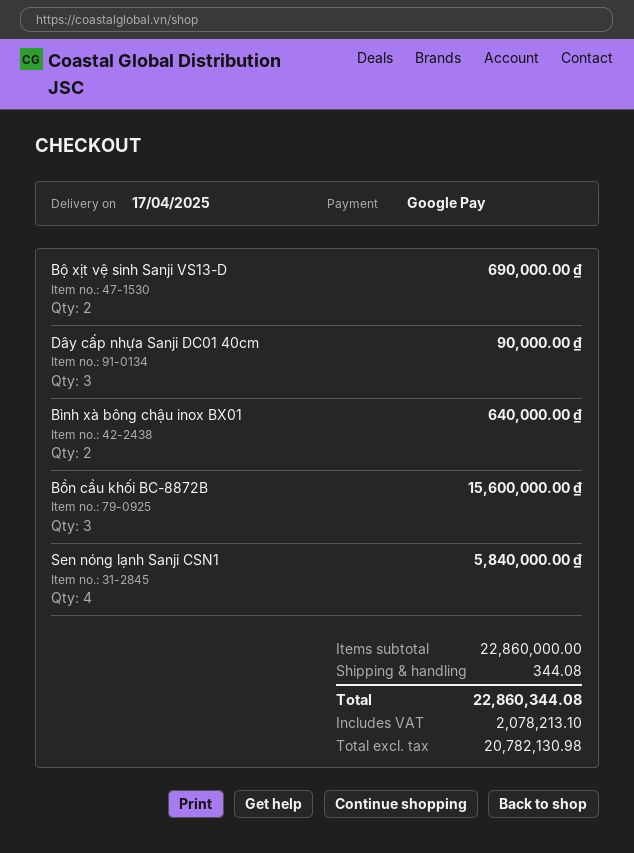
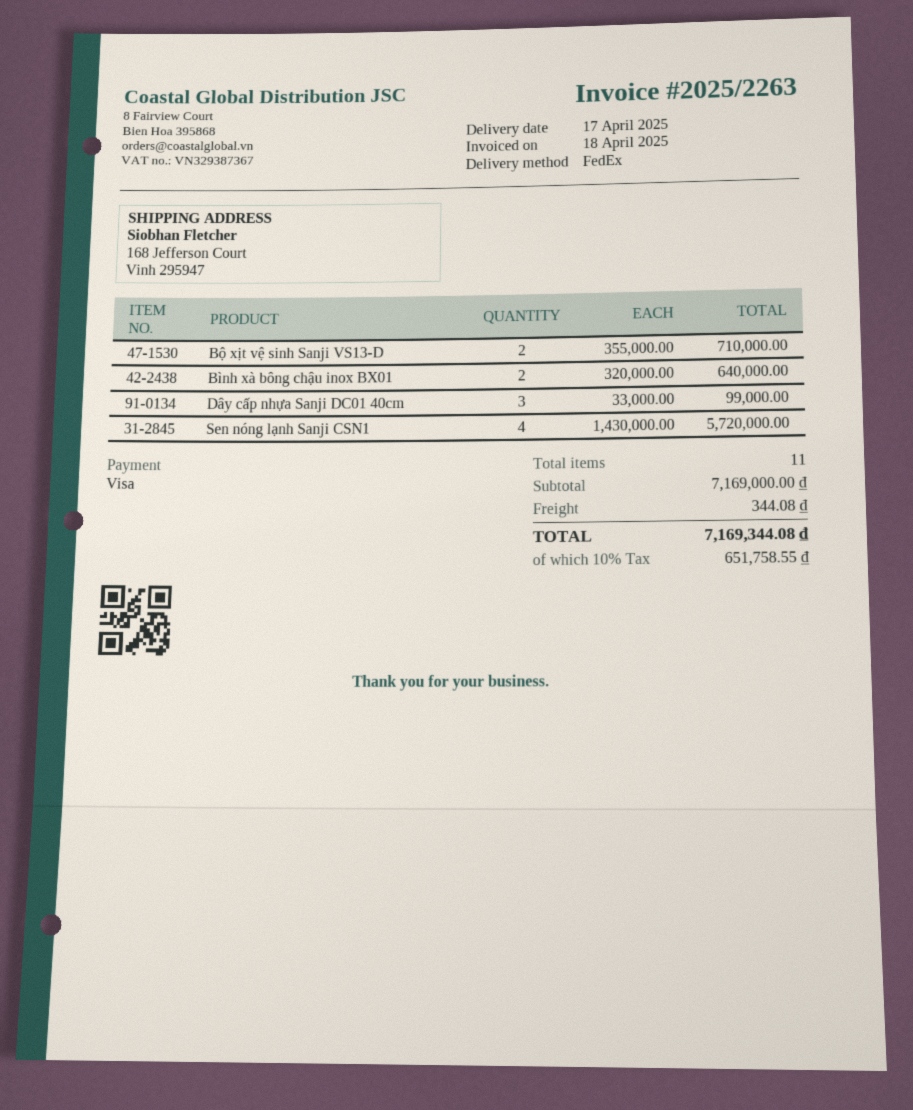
payment method: Google Pay -> Visa
Bộ xịt vệ sinh Sanji VS13-D: 2 for 690000.00 -> 2 for 710000.00
Dây cấp nhựa Sanji DC01 40cm: 3 for 90000.00 -> 3 for 99000.00
Bồn cầu khối BC-8872B: 3 for 15600000.00 -> none
Sen nóng lạnh Sanji CSN1: 4 for 5840000.00 -> 4 for 5720000.00
subtotal: 22860000.00 -> 7169000.00
tax: 2078213.10 -> 651758.55
total: 22860344.08 -> 7169344.08

